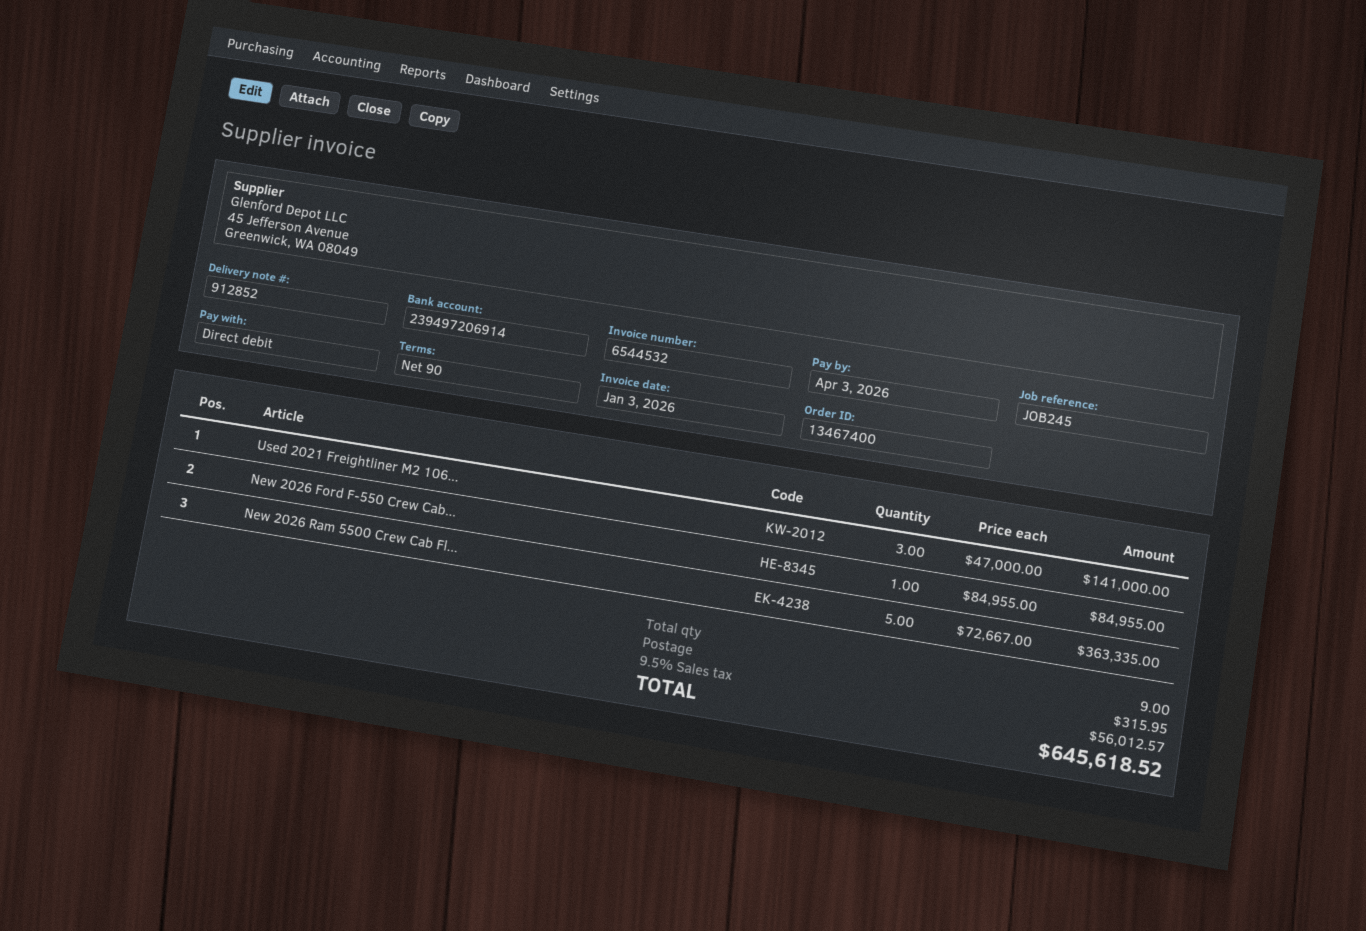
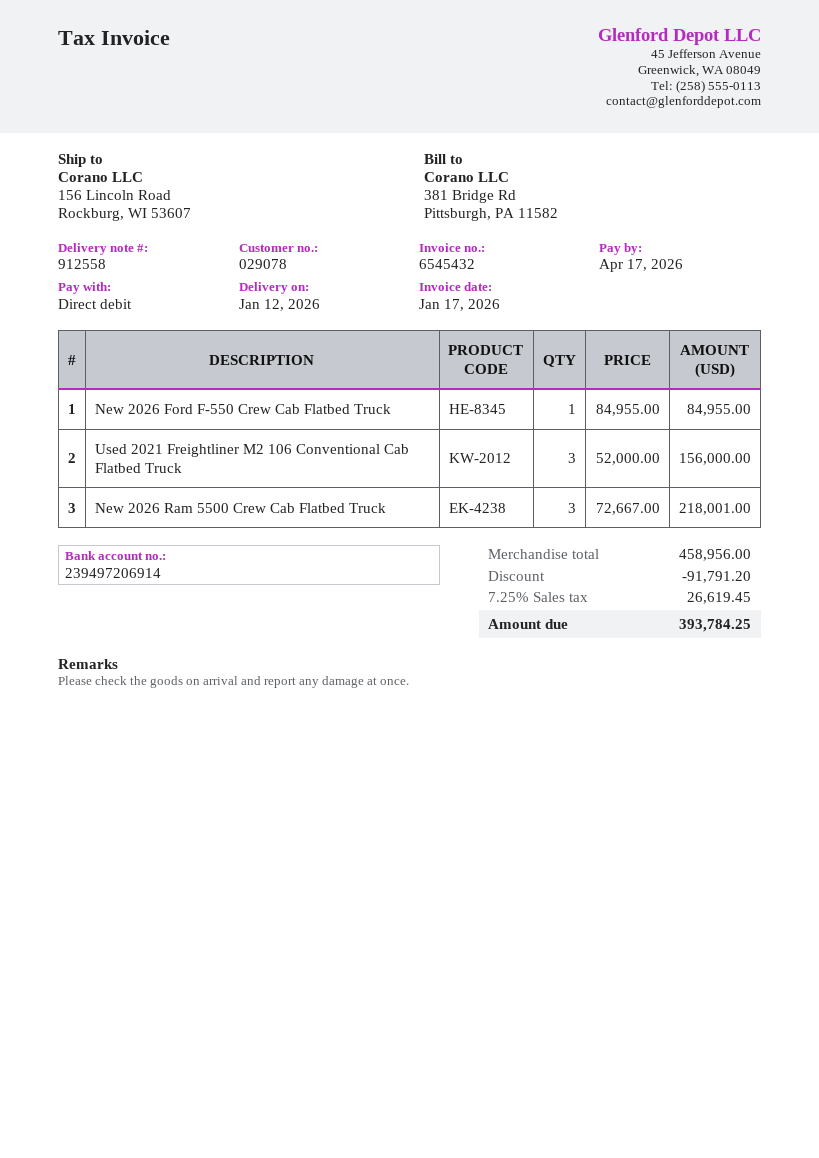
delivery note number: 912852 -> 912558
invoice number: 6544532 -> 6545432
invoice date: 2026-01-03 -> 2026-01-17
due date: 2026-04-03 -> 2026-04-17
Used 2021 Freightliner M2 106...: 3 x 47000.00 = 141000.00 -> 3 x 52000.00 = 156000.00
New 2026 Ram 5500 Crew Cab Fl...: 5 x 72667.00 = 363335.00 -> 3 x 72667.00 = 218001.00
discount: none -> 91791.20
shipping: 315.95 -> none
tax: 9.5% = 56012.57 -> 7.25% = 26619.45
total: 645618.52 -> 393784.25

